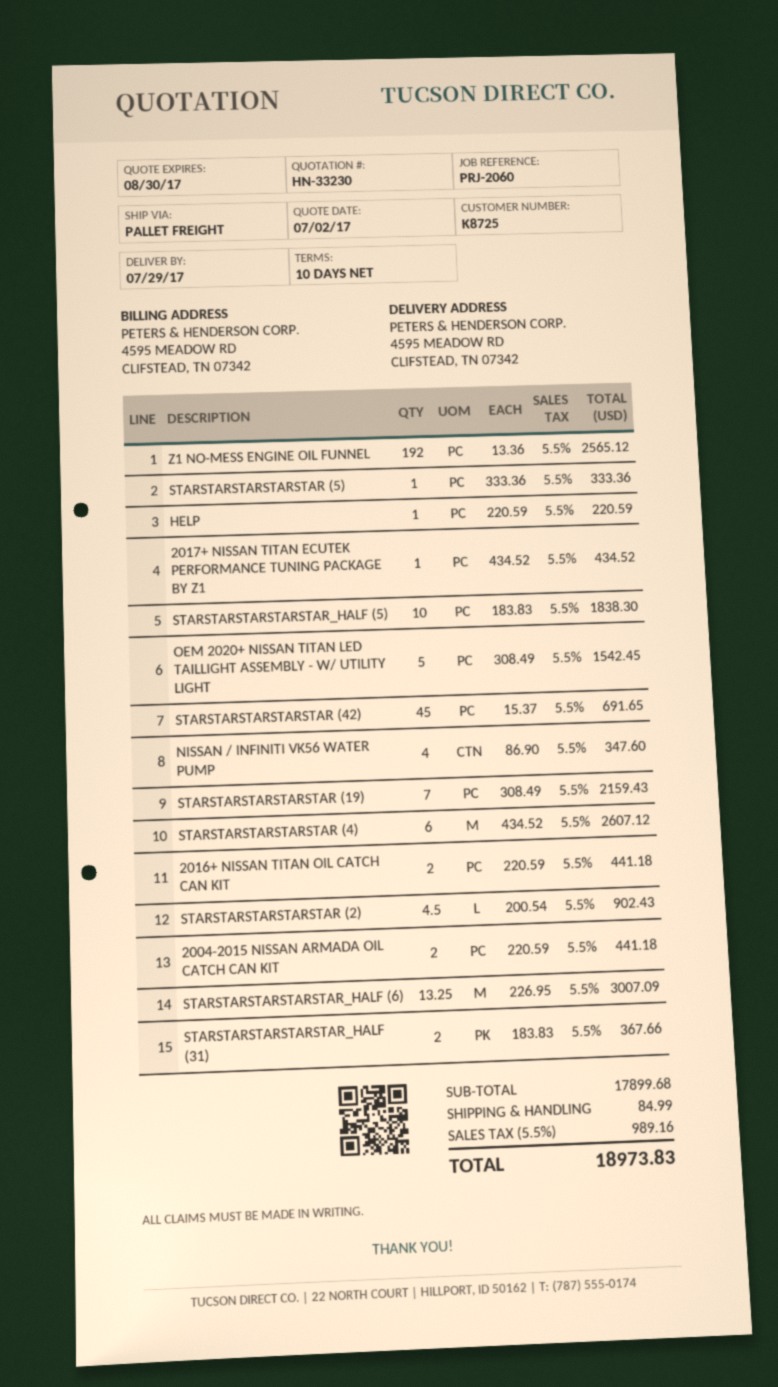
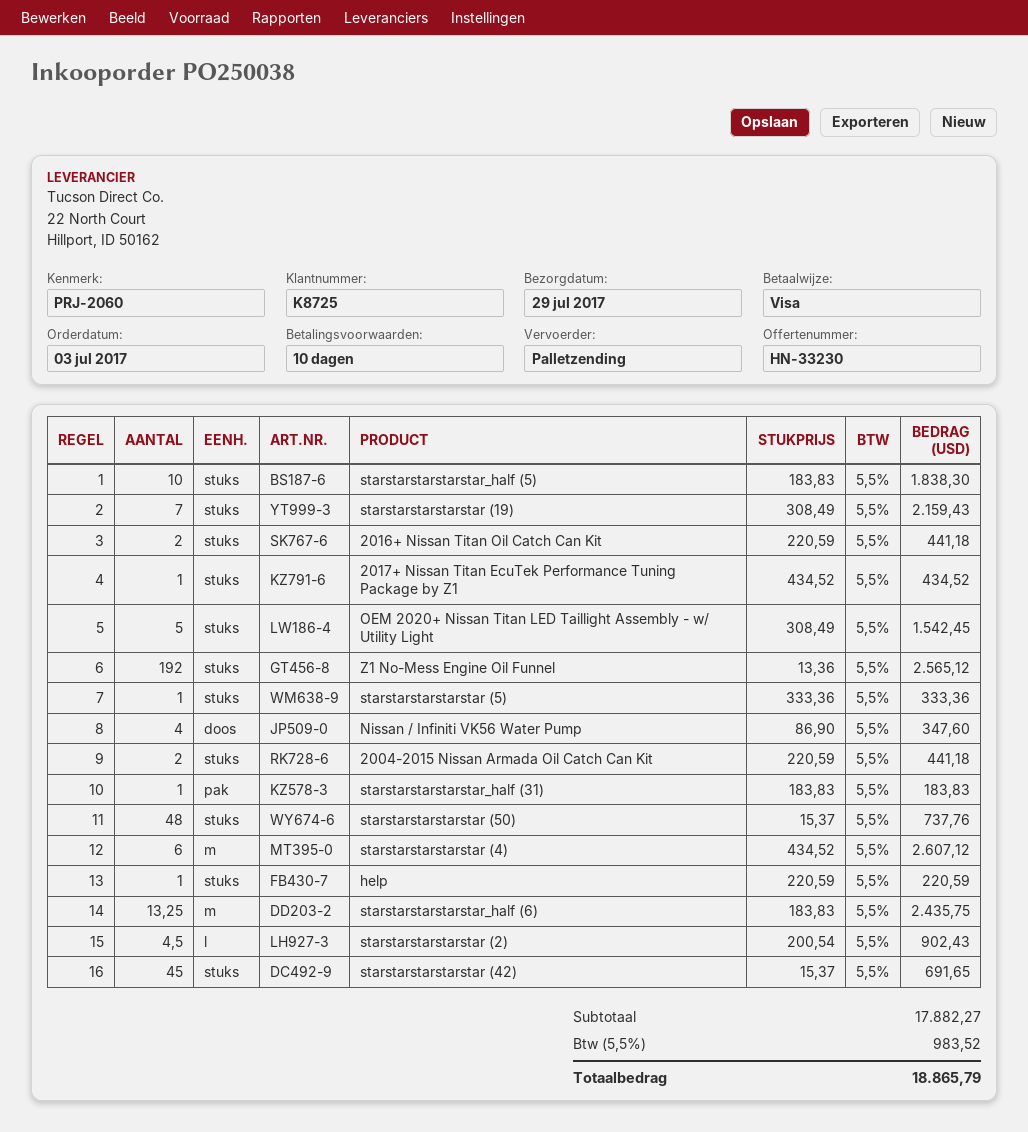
STARSTARSTARSTARSTAR_HALF (6): 13.25 x 226.95 = 3007.09 -> 13.25 x 183.83 = 2435.75
STARSTARSTARSTARSTAR_HALF (31): 2 x 183.83 = 367.66 -> 1 x 183.83 = 183.83
starstarstarstarstar (50): none -> 48 x 15.37 = 737.76
subtotal: 17899.68 -> 17882.27
shipping: 84.99 -> none
tax: 5.5% = 989.16 -> 5.5% = 983.52
total: 18973.83 -> 18865.79

